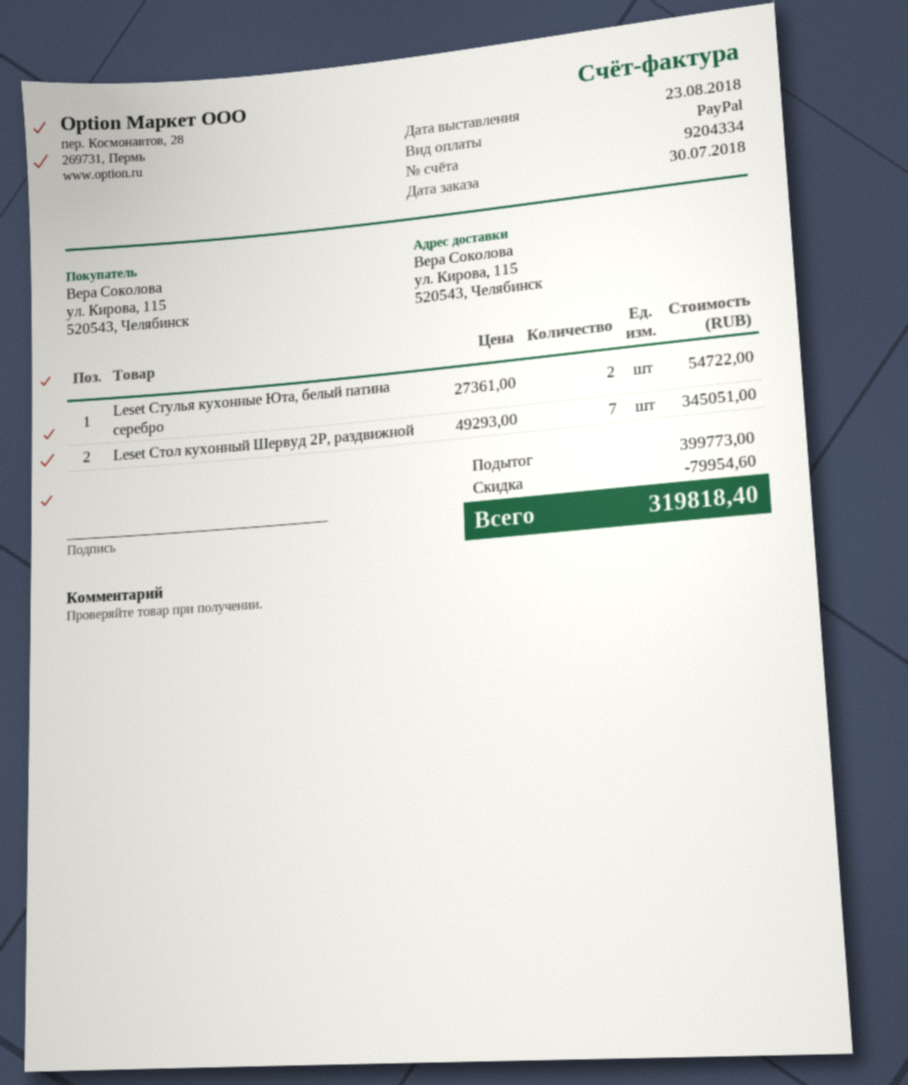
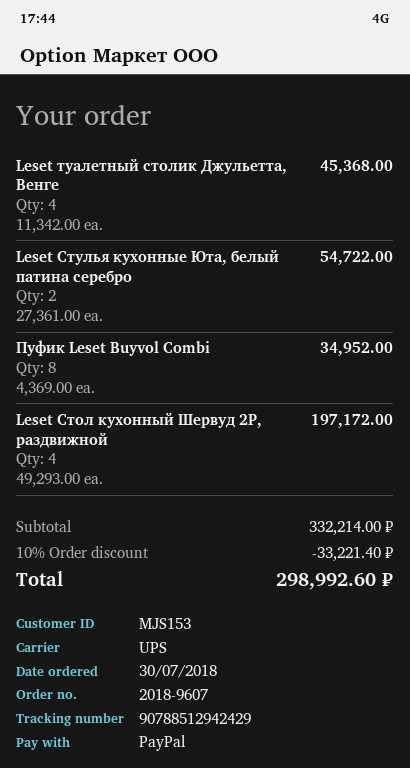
Leset Стол кухонный Шервуд 2Р, раздвижной: 7 x 49293.00 = 345051.00 -> 4 x 49293.00 = 197172.00
Leset туалетный столик Джульетта, Венге: none -> 4 x 11342.00 = 45368.00
Пуфик Leset Buyvol Combi: none -> 8 x 4369.00 = 34952.00
subtotal: 399773.00 -> 332214.00
discount: 79954.60 -> 33221.40
total: 319818.40 -> 298992.60

